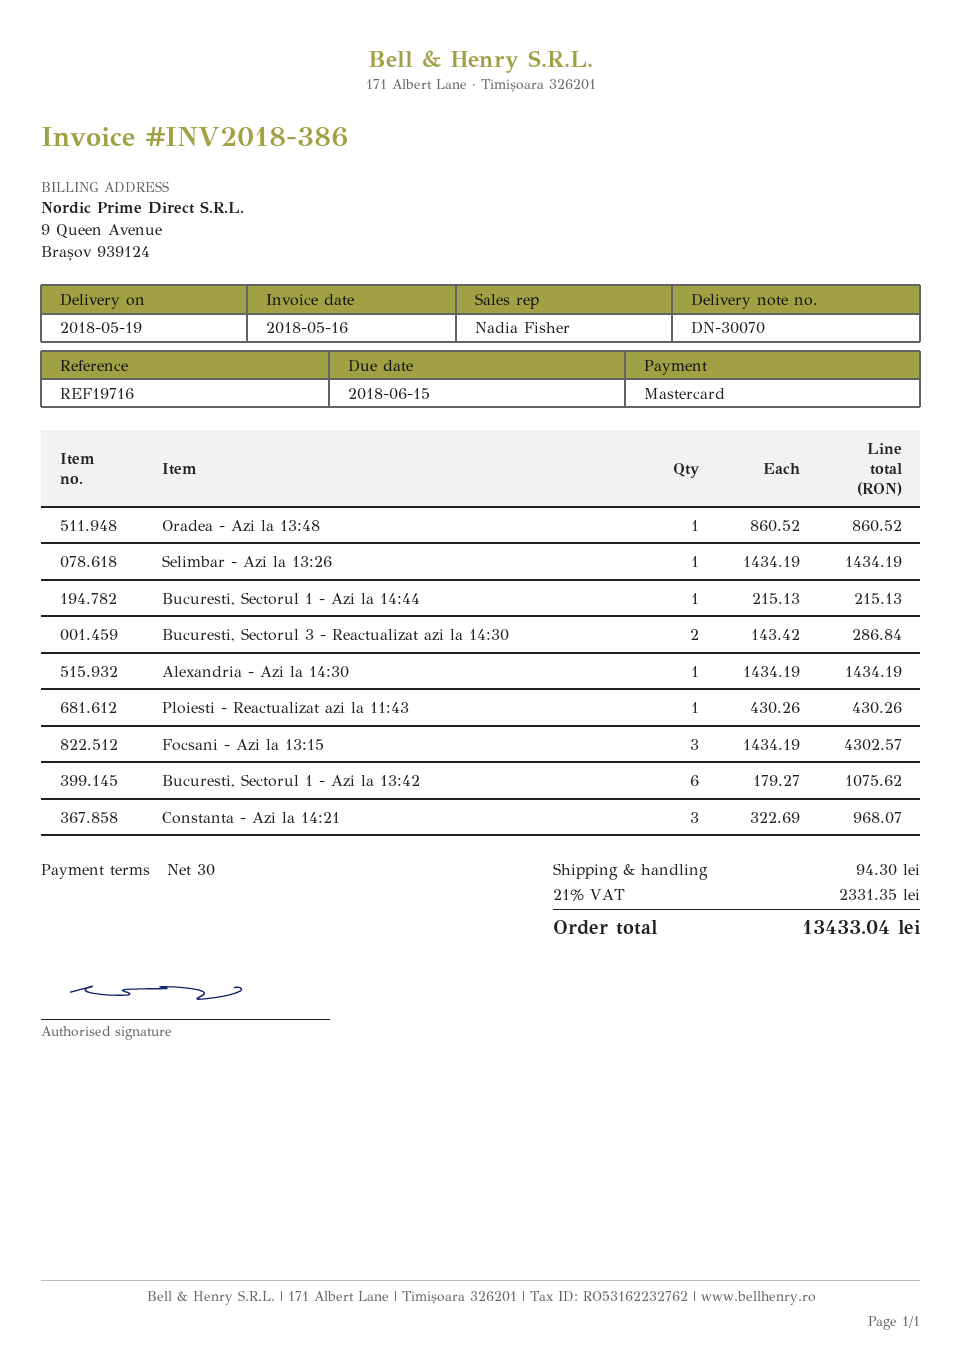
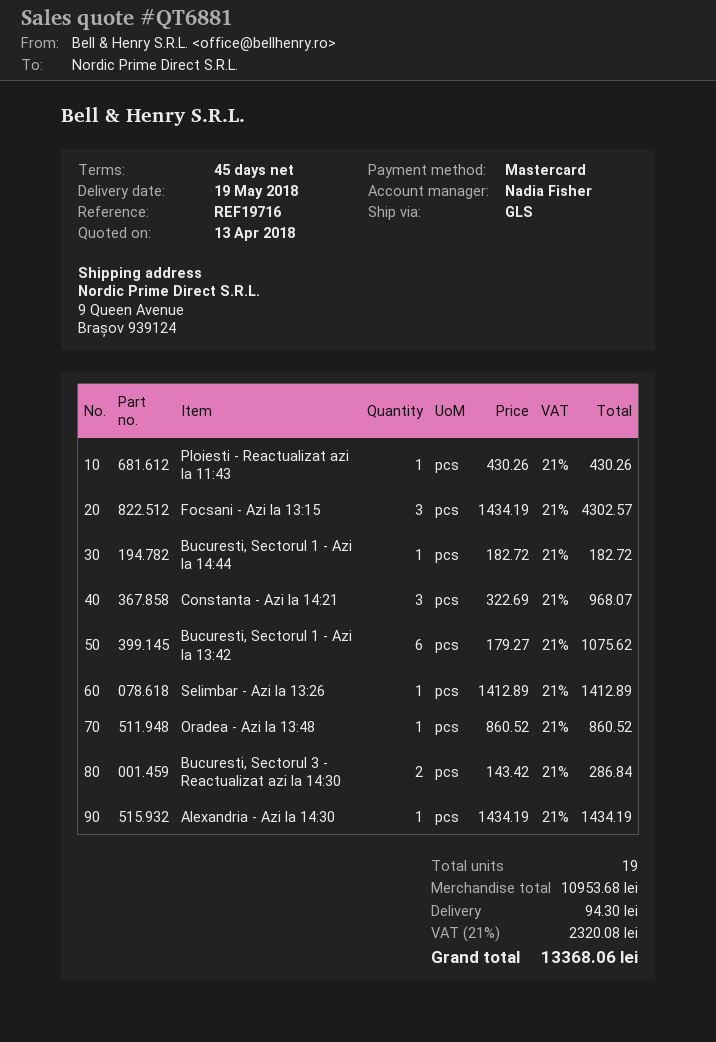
payment terms: 30 days -> 45 days
Selimbar - Azi la 13:26: 1 x 1434.19 = 1434.19 -> 1 x 1412.89 = 1412.89
Bucuresti, Sectorul 1 - Azi la 14:44: 1 x 215.13 = 215.13 -> 1 x 182.72 = 182.72
tax: 21% = 2331.35 -> 21% = 2320.08
total: 13433.04 -> 13368.06

